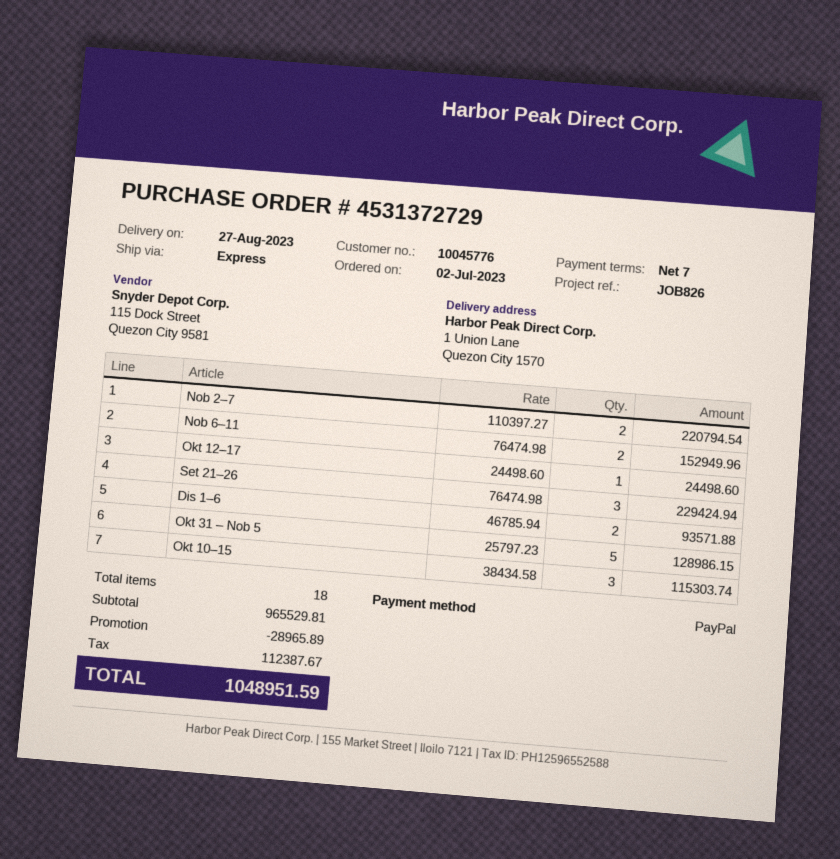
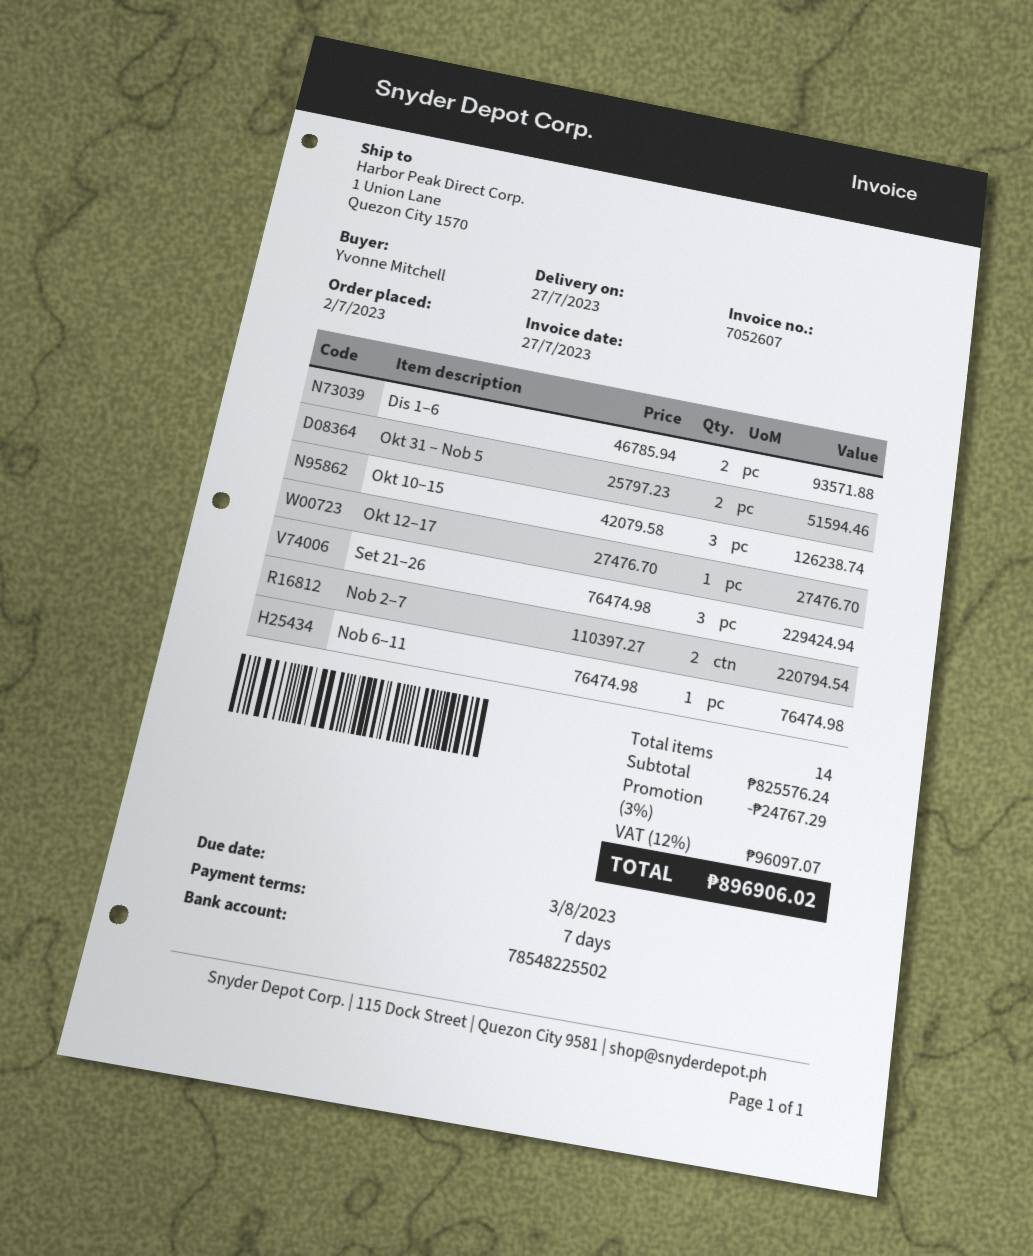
delivery date: 2023-08-27 -> 2023-07-27
Nob 6–11: 2 x 76474.98 = 152949.96 -> 1 x 76474.98 = 76474.98
Okt 12–17: 1 x 24498.60 = 24498.60 -> 1 x 27476.70 = 27476.70
Okt 31 – Nob 5: 5 x 25797.23 = 128986.15 -> 2 x 25797.23 = 51594.46
Okt 10–15: 3 x 38434.58 = 115303.74 -> 3 x 42079.58 = 126238.74
total quantity: 18 -> 14
subtotal: 965529.81 -> 825576.24
discount: 28965.89 -> 24767.29
tax: 112387.67 -> 96097.07
total: 1048951.59 -> 896906.02

